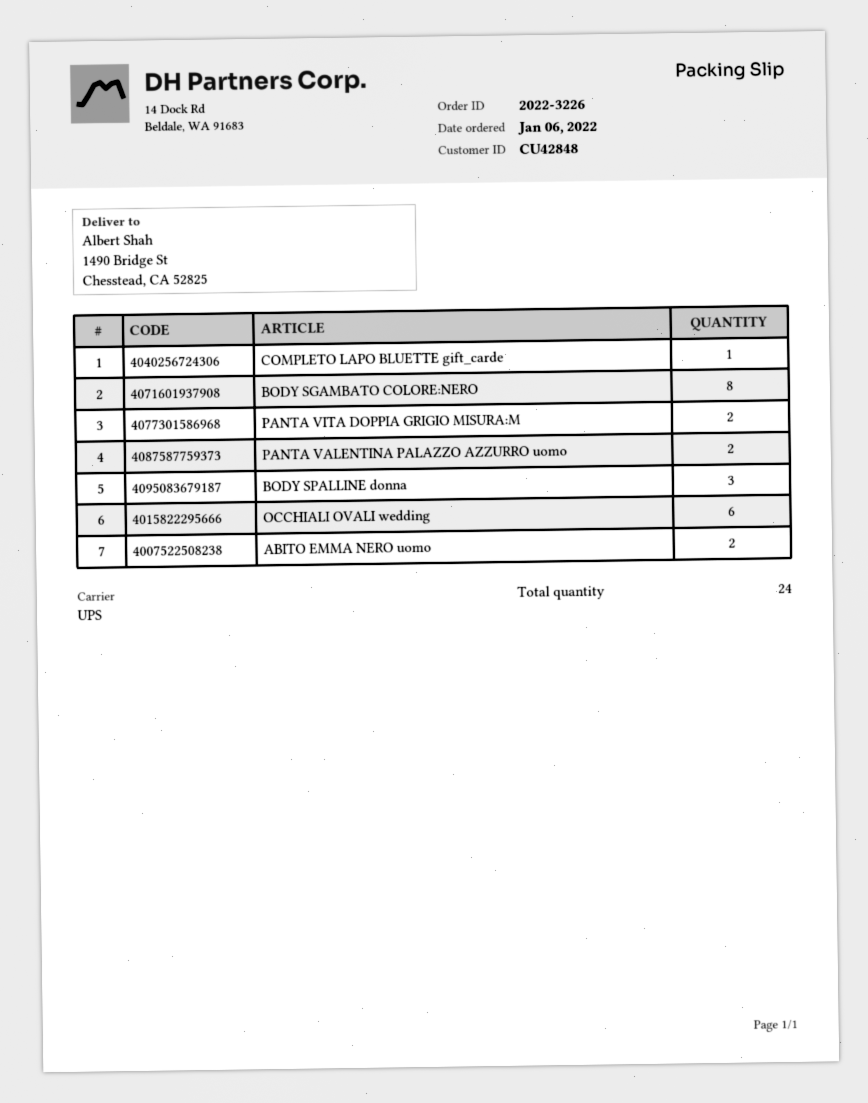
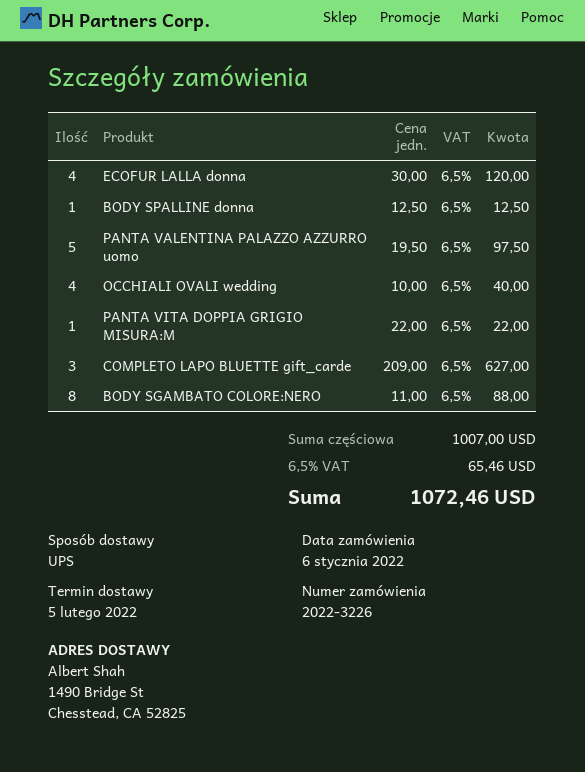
COMPLETO LAPO BLUETTE gift_carde: 1 -> 3
PANTA VITA DOPPIA GRIGIO MISURA:M: 2 -> 1
PANTA VALENTINA PALAZZO AZZURRO uomo: 2 -> 5
BODY SPALLINE donna: 3 -> 1
OCCHIALI OVALI wedding: 6 -> 4
ABITO EMMA NERO uomo: 2 -> none
ECOFUR LALLA donna: none -> 4

